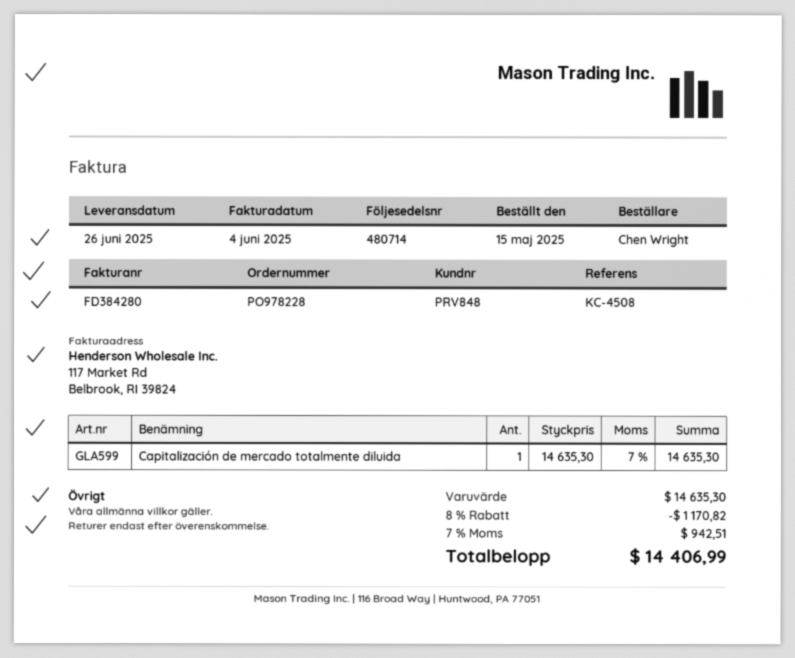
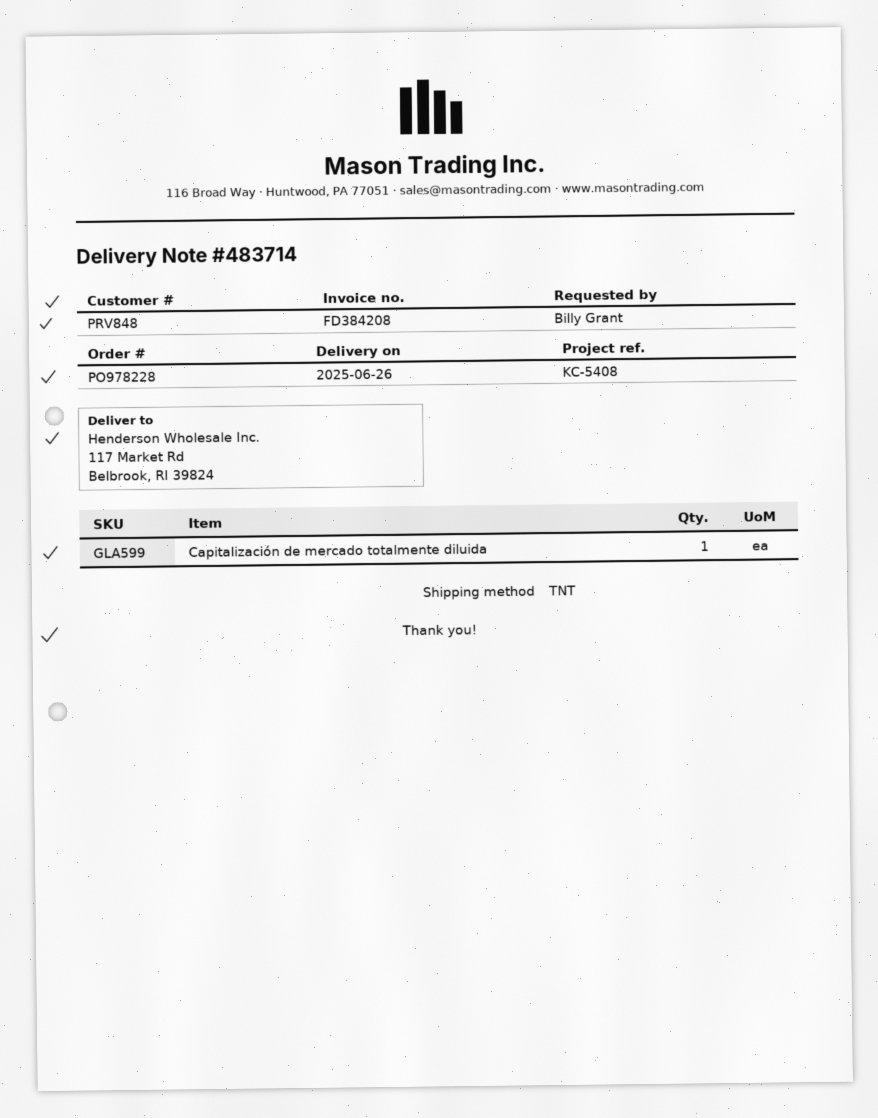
delivery note number: 480714 -> 483714
invoice number: FD384280 -> FD384208
reference: KC-4508 -> KC-5408
ordered by: Chen Wright -> Billy Grant

